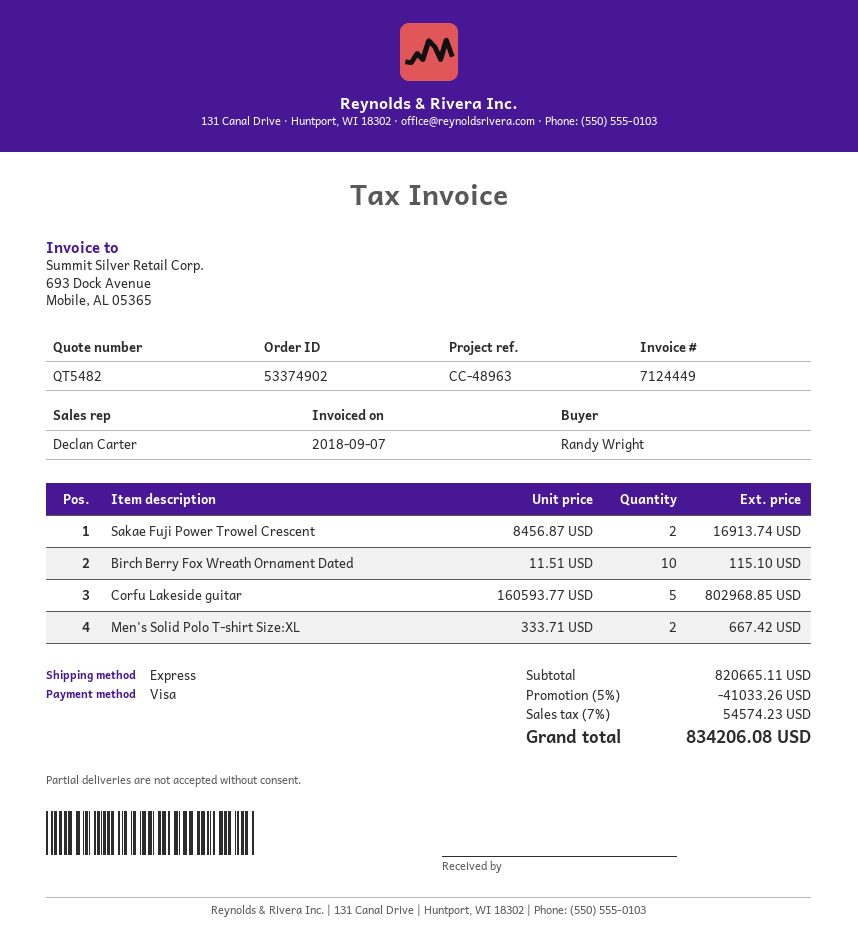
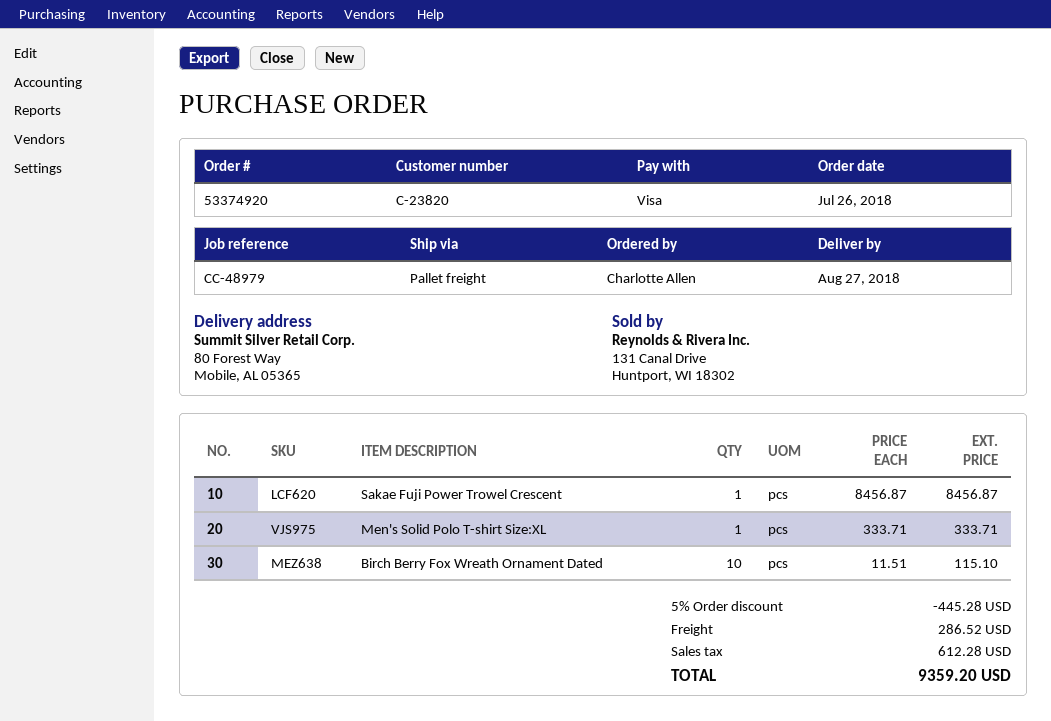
order number: 53374902 -> 53374920
reference: CC-48963 -> CC-48979
ordered by: Randy Wright -> Charlotte Allen
shipping method: express -> pallet freight
Sakae Fuji Power Trowel Crescent: 2 x 8456.87 = 16913.74 -> 1 x 8456.87 = 8456.87
Corfu Lakeside guitar: 5 x 160593.77 = 802968.85 -> none
Men's Solid Polo T-shirt Size:XL: 2 x 333.71 = 667.42 -> 1 x 333.71 = 333.71
discount: 5% = 41033.26 -> 5% = 445.28
shipping: none -> 286.52
tax: 54574.23 -> 612.28
total: 834206.08 -> 9359.20

